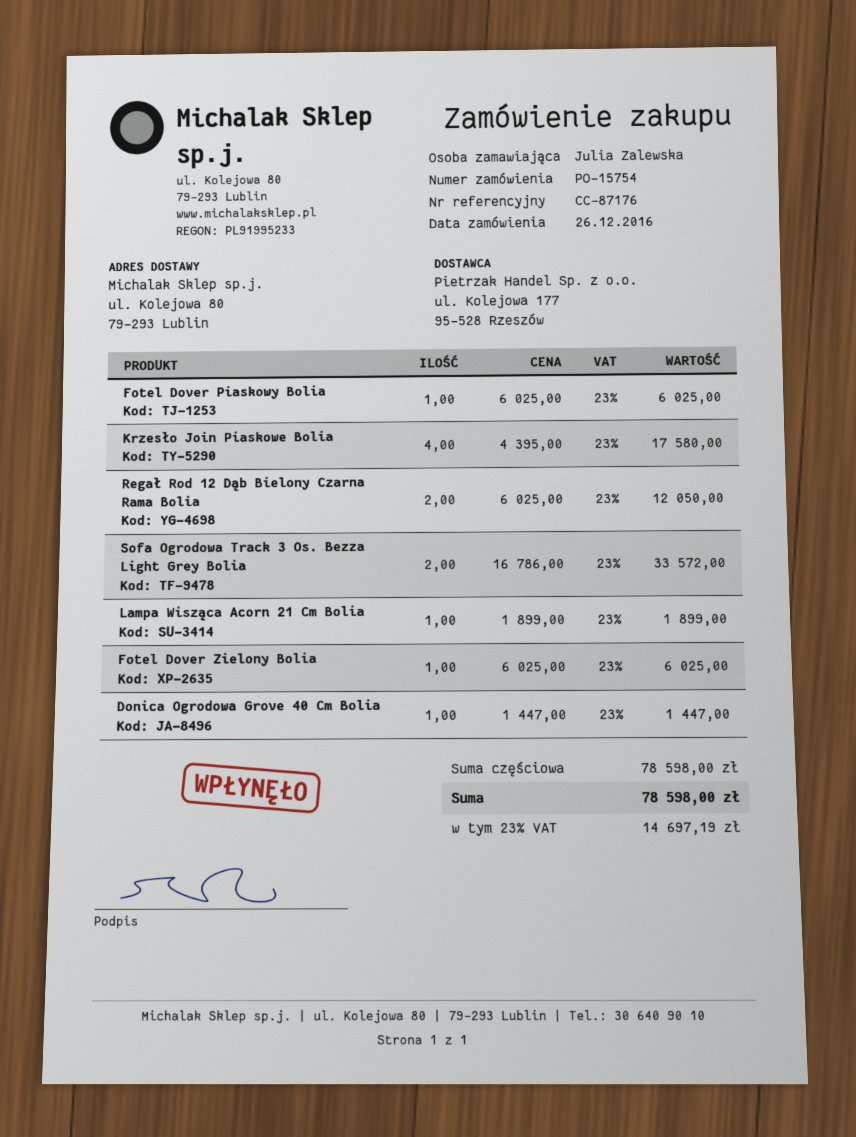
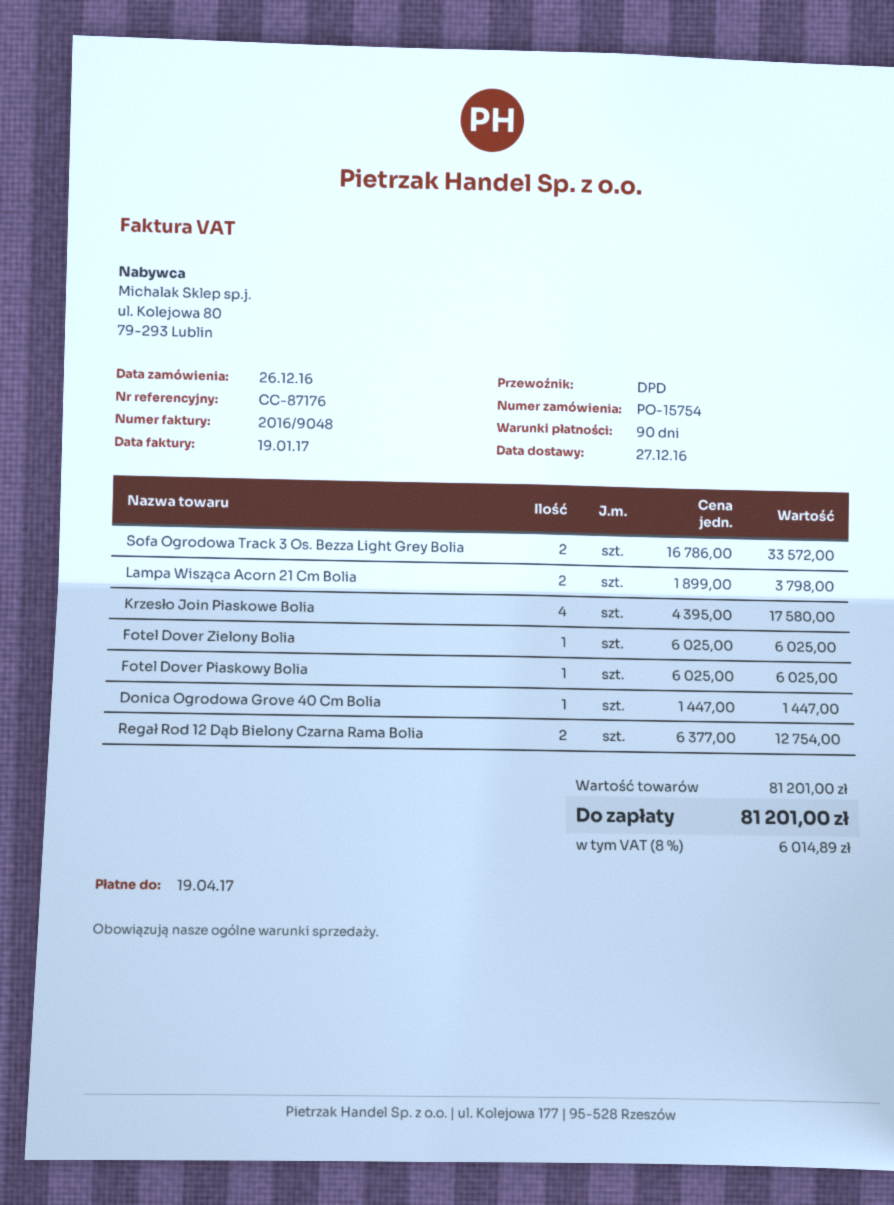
Regał Rod 12 Dąb Bielony Czarna Rama Bolia: 2 x 6025.00 = 12050.00 -> 2 x 6377.00 = 12754.00
Lampa Wisząca Acorn 21 Cm Bolia: 1 x 1899.00 = 1899.00 -> 2 x 1899.00 = 3798.00
subtotal: 78598.00 -> 81201.00
tax: 23% = 14697.19 -> 8% = 6014.89
total: 78598.00 -> 81201.00

